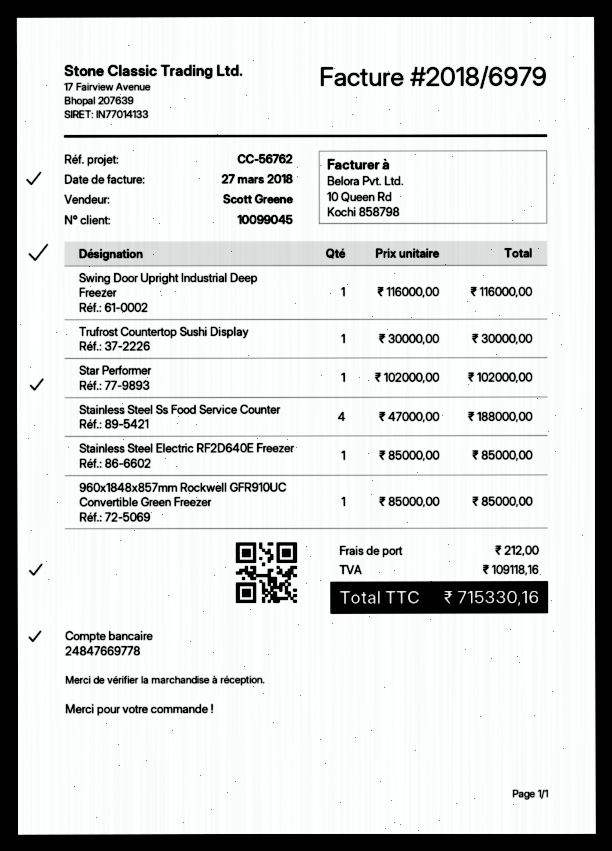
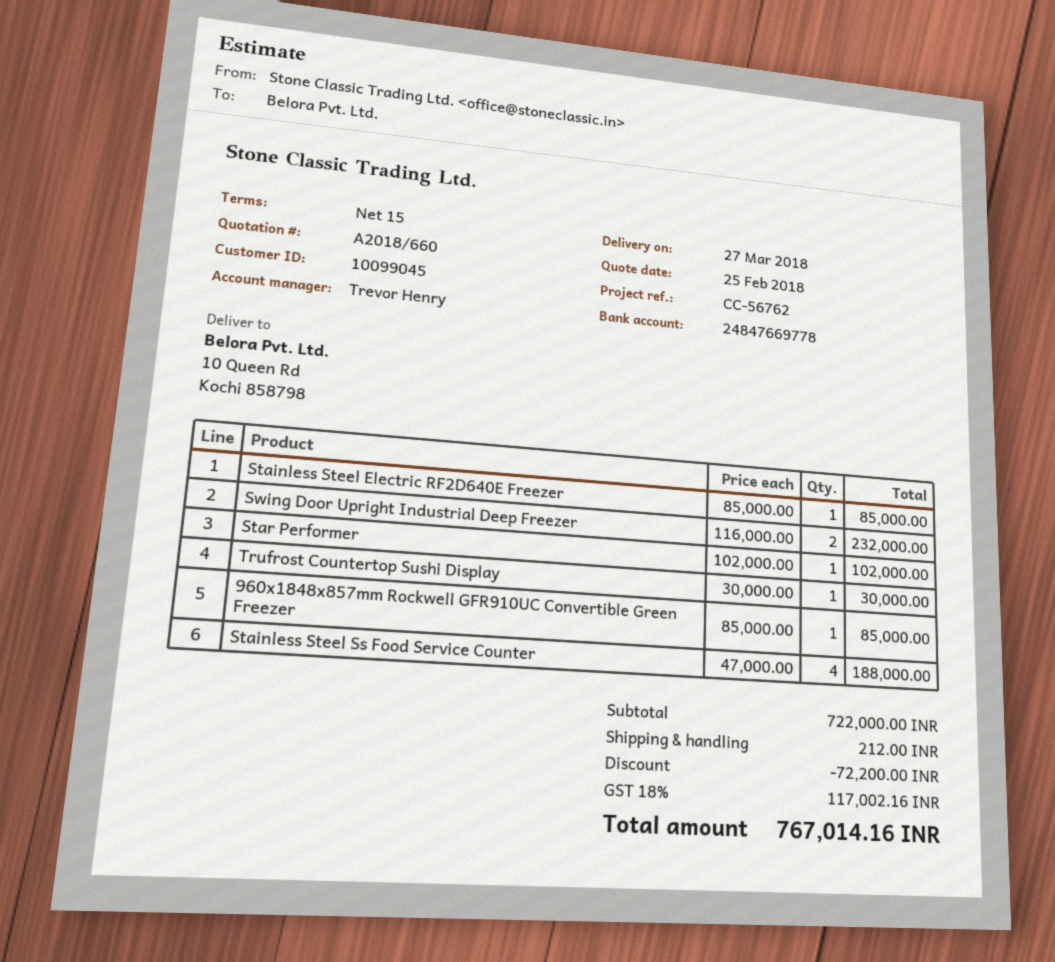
sales rep: Scott Greene -> Trevor Henry
Swing Door Upright Industrial Deep Freezer: 1 x 116000.00 = 116000.00 -> 2 x 116000.00 = 232000.00
discount: none -> 72200.00
tax: 109118.16 -> 117002.16
total: 715330.16 -> 767014.16

